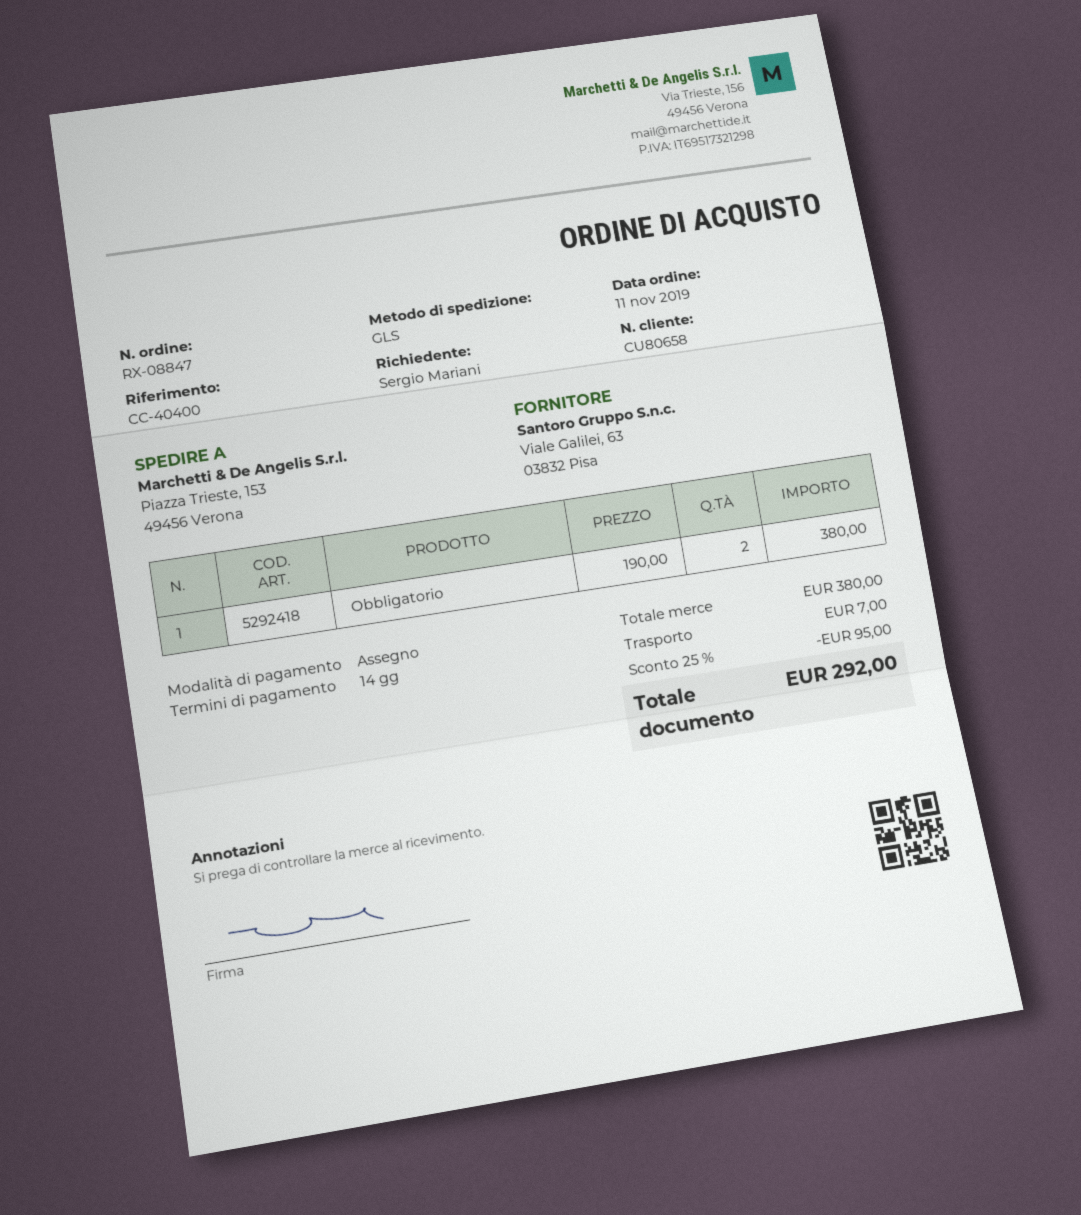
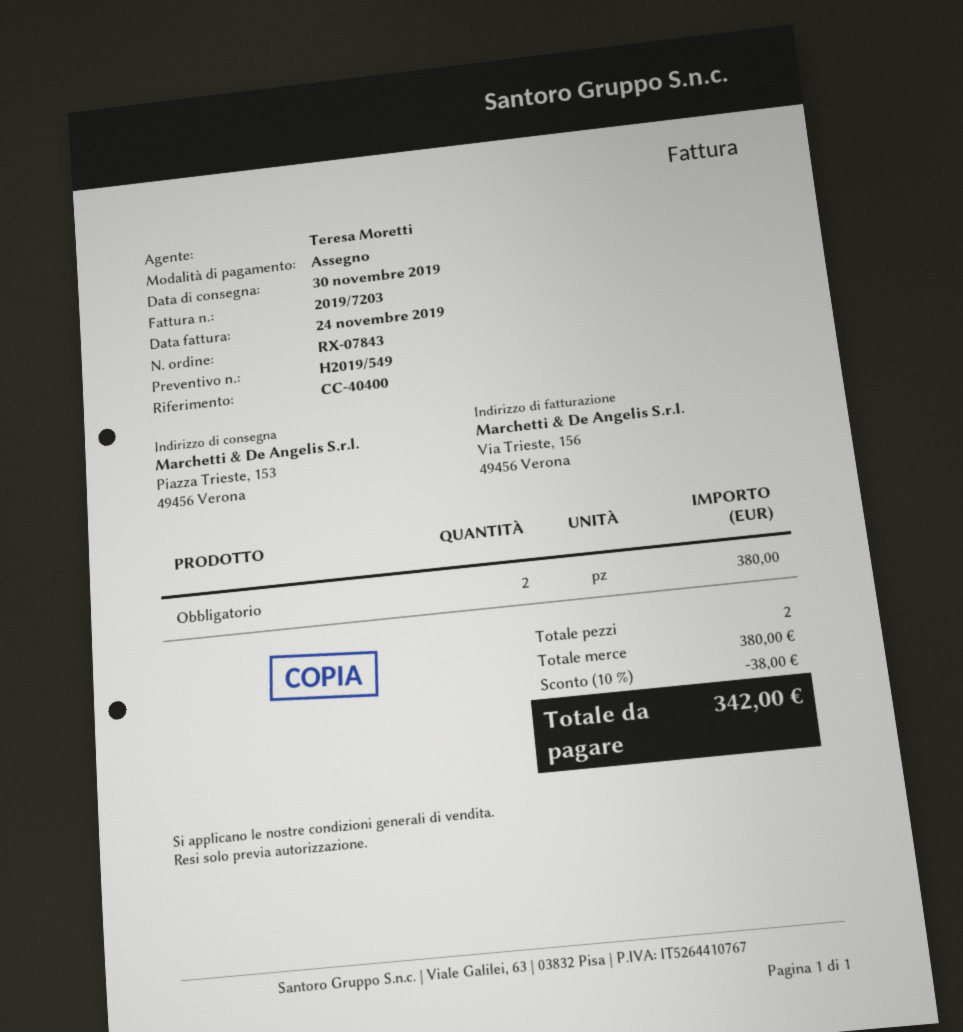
order number: RX-08847 -> RX-07843
discount: 25% = 95.00 -> 10% = 38.00
shipping: 7.00 -> none
total: 292.00 -> 342.00

